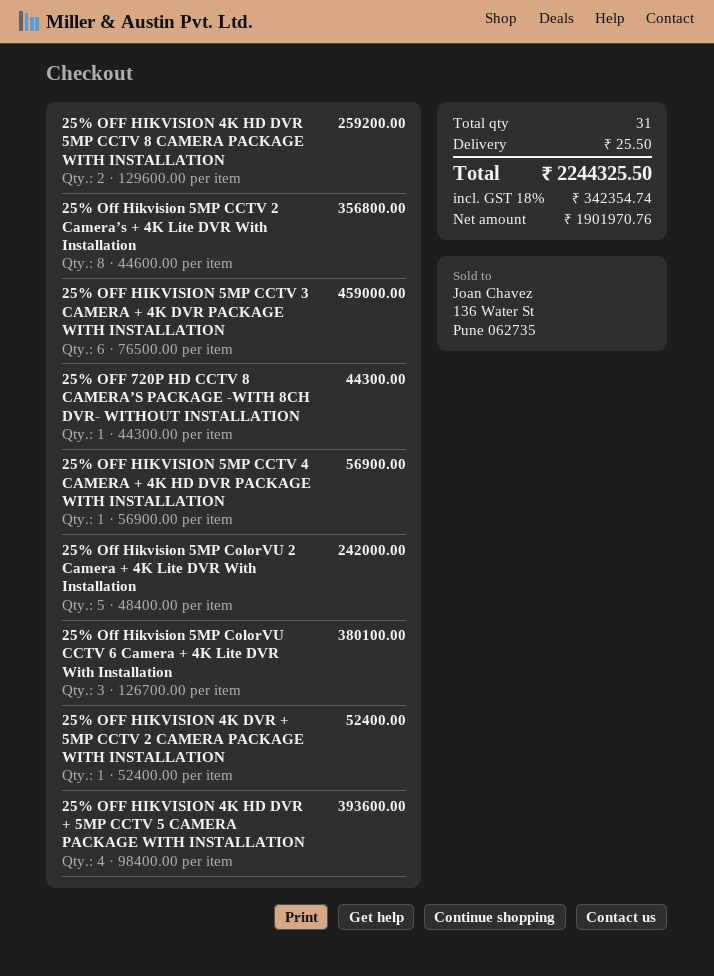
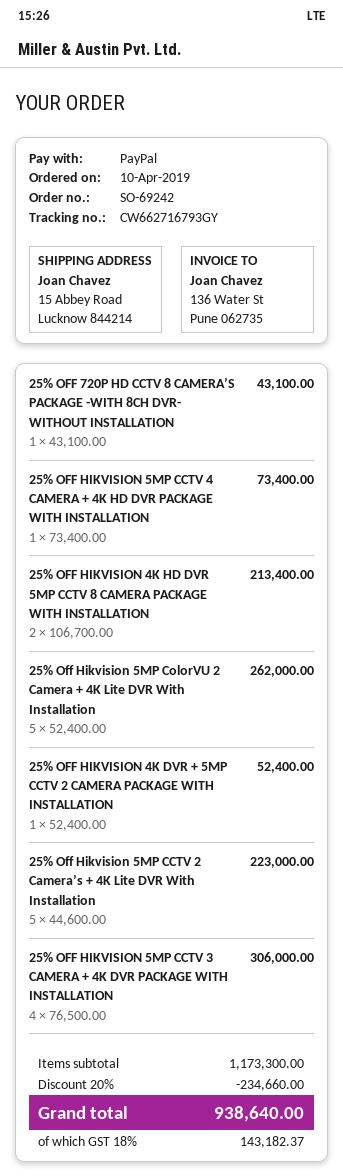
25% OFF HIKVISION 4K HD DVR 5MP CCTV 8 CAMERA PACKAGE WITH INSTALLATION: 2 x 129600.00 = 259200.00 -> 2 x 106700.00 = 213400.00
25% Off Hikvision 5MP CCTV 2 Camera’s + 4K Lite DVR With Installation: 8 x 44600.00 = 356800.00 -> 5 x 44600.00 = 223000.00
25% OFF HIKVISION 5MP CCTV 3 CAMERA + 4K DVR PACKAGE WITH INSTALLATION: 6 x 76500.00 = 459000.00 -> 4 x 76500.00 = 306000.00
25% OFF 720P HD CCTV 8 CAMERA’S PACKAGE -WITH 8CH DVR- WITHOUT INSTALLATION: 1 x 44300.00 = 44300.00 -> 1 x 43100.00 = 43100.00
25% OFF HIKVISION 5MP CCTV 4 CAMERA + 4K HD DVR PACKAGE WITH INSTALLATION: 1 x 56900.00 = 56900.00 -> 1 x 73400.00 = 73400.00
25% Off Hikvision 5MP ColorVU 2 Camera + 4K Lite DVR With Installation: 5 x 48400.00 = 242000.00 -> 5 x 52400.00 = 262000.00
25% Off Hikvision 5MP ColorVU CCTV 6 Camera + 4K Lite DVR With Installation: 3 x 126700.00 = 380100.00 -> none
25% OFF HIKVISION 4K HD DVR + 5MP CCTV 5 CAMERA PACKAGE WITH INSTALLATION: 4 x 98400.00 = 393600.00 -> none
discount: none -> 20% = 234660.00
shipping: 25.50 -> none
tax: 18% = 342354.74 -> 18% = 143182.37
total: 2244325.50 -> 938640.00

